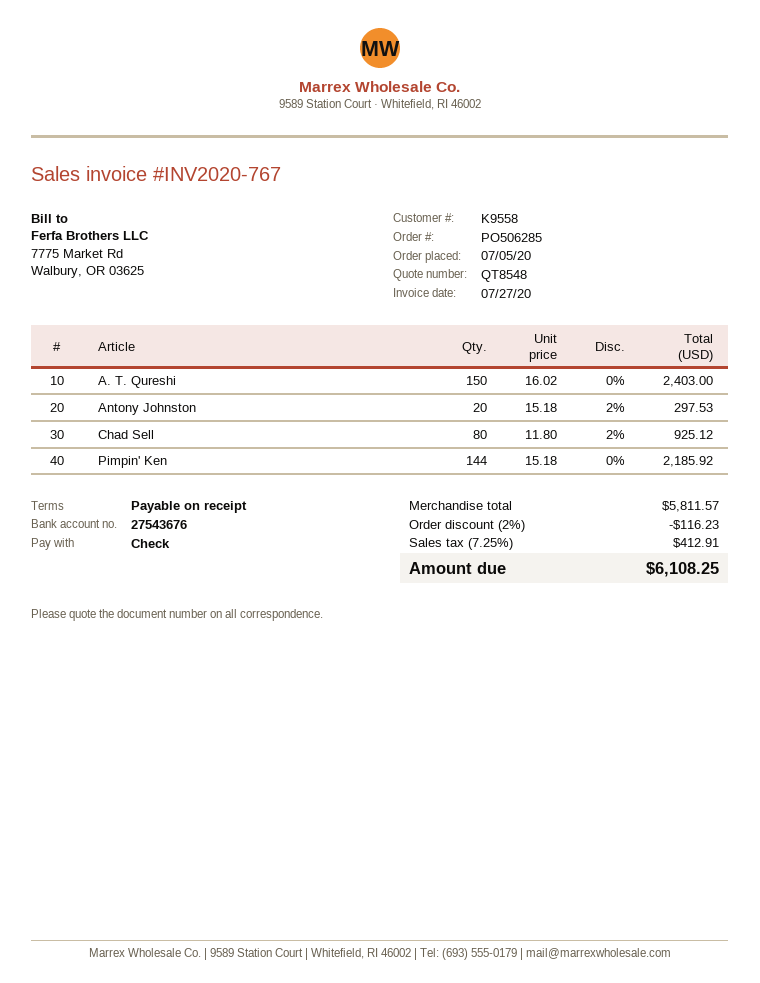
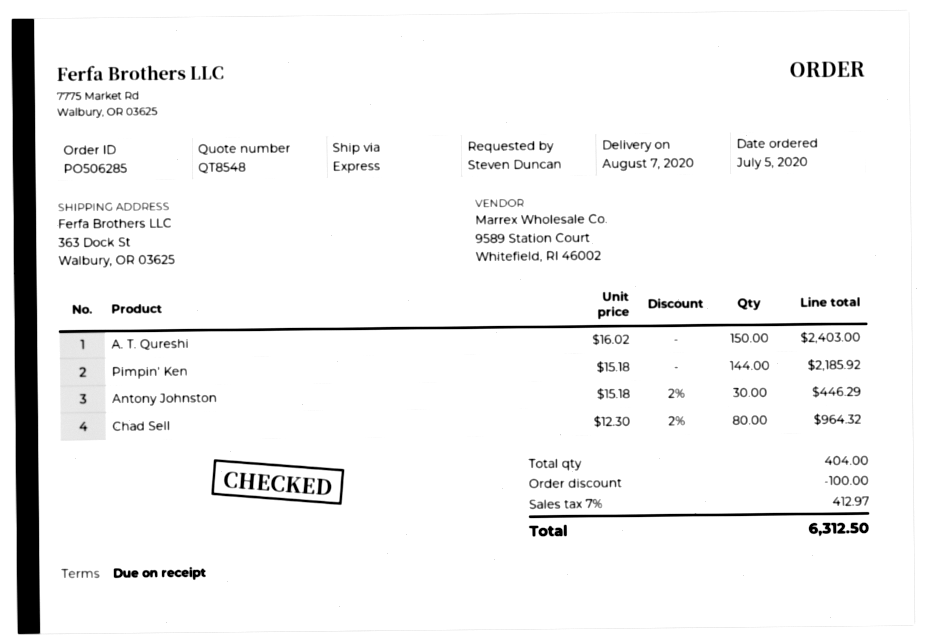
Antony Johnston: 20 x 15.18 - 2% = 297.53 -> 30 x 15.18 - 2% = 446.29
Chad Sell: 80 x 11.80 - 2% = 925.12 -> 80 x 12.30 - 2% = 964.32
discount: 116.23 -> 100.00
tax: 7.25% = 412.91 -> 7% = 412.97
total: 6108.25 -> 6312.50

